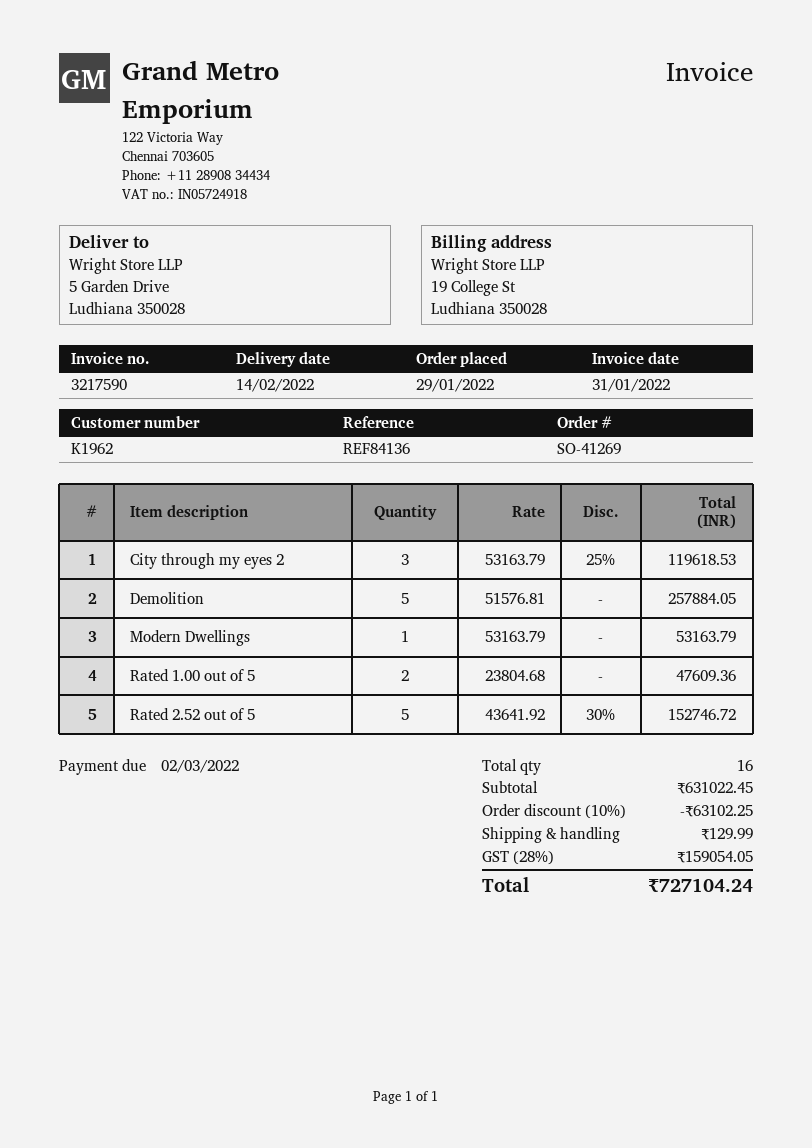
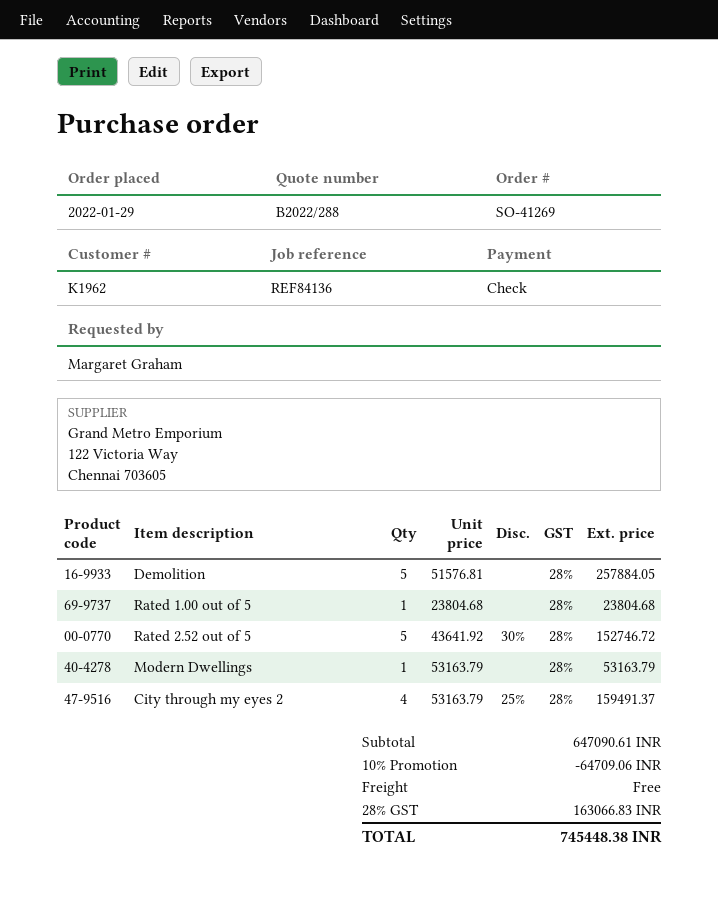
City through my eyes 2: 3 x 53163.79 - 25% = 119618.53 -> 4 x 53163.79 - 25% = 159491.37
Rated 1.00 out of 5: 2 x 23804.68 = 47609.36 -> 1 x 23804.68 = 23804.68
subtotal: 631022.45 -> 647090.61
discount: 10% = 63102.25 -> 10% = 64709.06
shipping: 129.99 -> 0.00
tax: 28% = 159054.05 -> 28% = 163066.83
total: 727104.24 -> 745448.38

